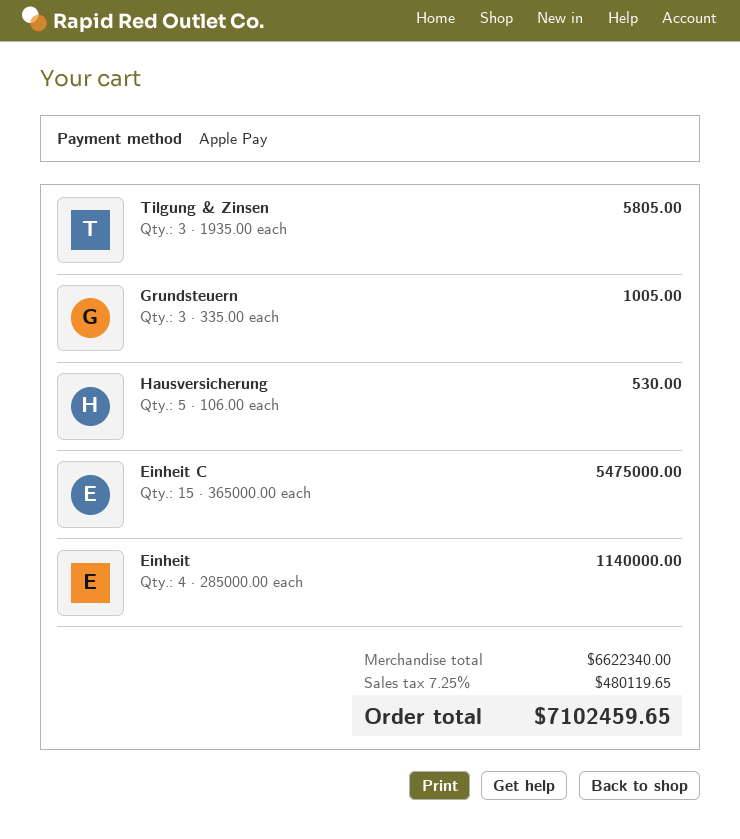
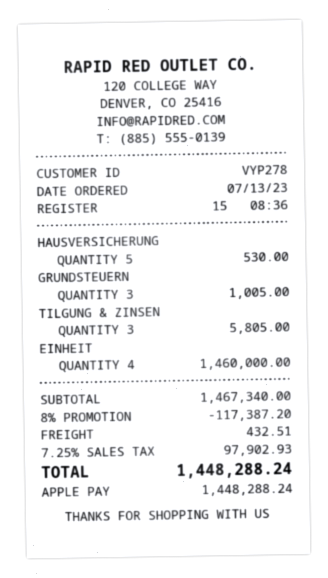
Einheit C: 15 for 5475000.00 -> none
Einheit: 4 for 1140000.00 -> 4 for 1460000.00
subtotal: 6622340.00 -> 1467340.00
discount: none -> 8% = 117387.20
shipping: none -> 432.51
tax: 7.25% = 480119.65 -> 7.25% = 97902.93
total: 7102459.65 -> 1448288.24

